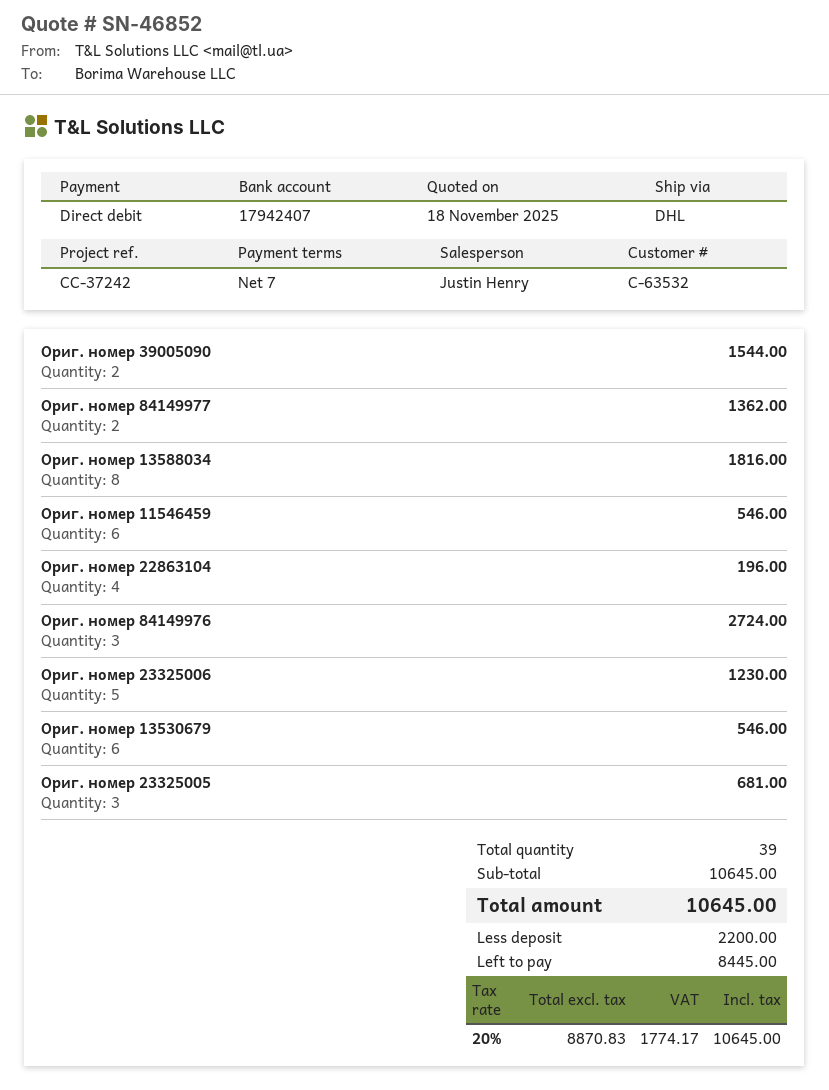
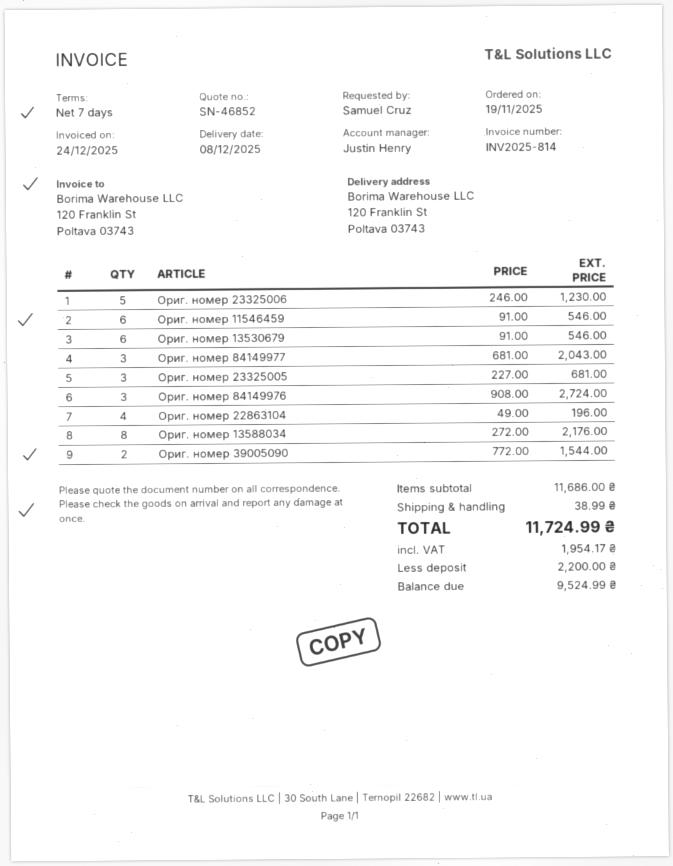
Ориг. номер 84149977: 2 for 1362.00 -> 3 for 2043.00
Ориг. номер 13588034: 8 for 1816.00 -> 8 for 2176.00
subtotal: 10645.00 -> 11686.00
shipping: none -> 38.99
tax: 1774.17 -> 1954.17
total: 10645.00 -> 11724.99
balance: 8445.00 -> 9524.99

